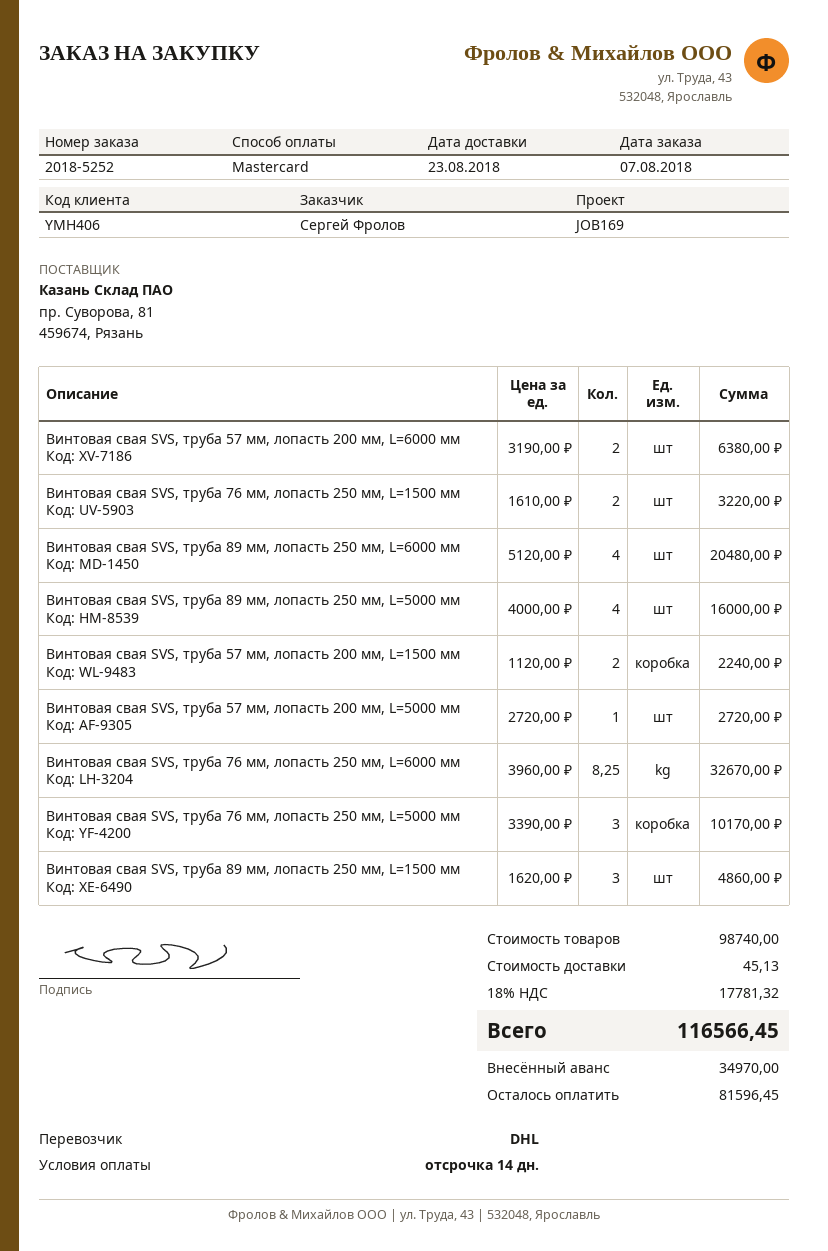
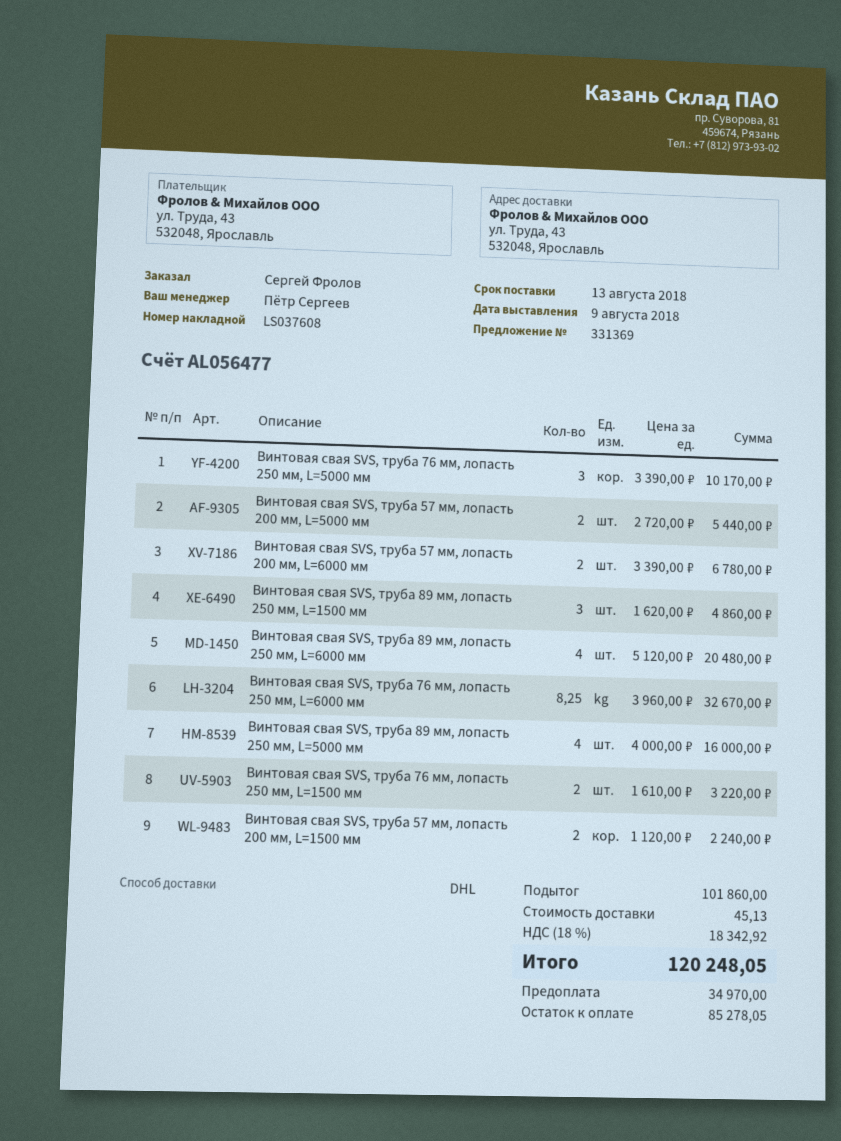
delivery date: 2018-08-23 -> 2018-08-13
Винтовая свая SVS, труба 57 мм, лопасть 200 мм, L=6000 мм: 2 x 3190.00 = 6380.00 -> 2 x 3390.00 = 6780.00
Винтовая свая SVS, труба 57 мм, лопасть 200 мм, L=5000 мм: 1 x 2720.00 = 2720.00 -> 2 x 2720.00 = 5440.00
subtotal: 98740.00 -> 101860.00
tax: 18% = 17781.32 -> 18% = 18342.92
total: 116566.45 -> 120248.05
balance: 81596.45 -> 85278.05

